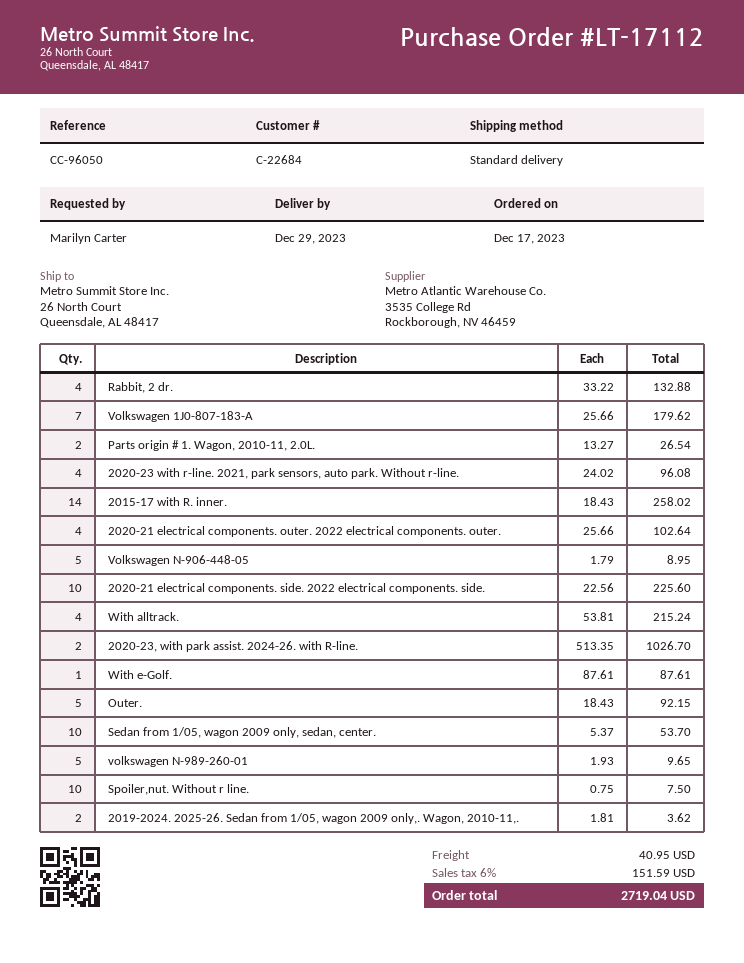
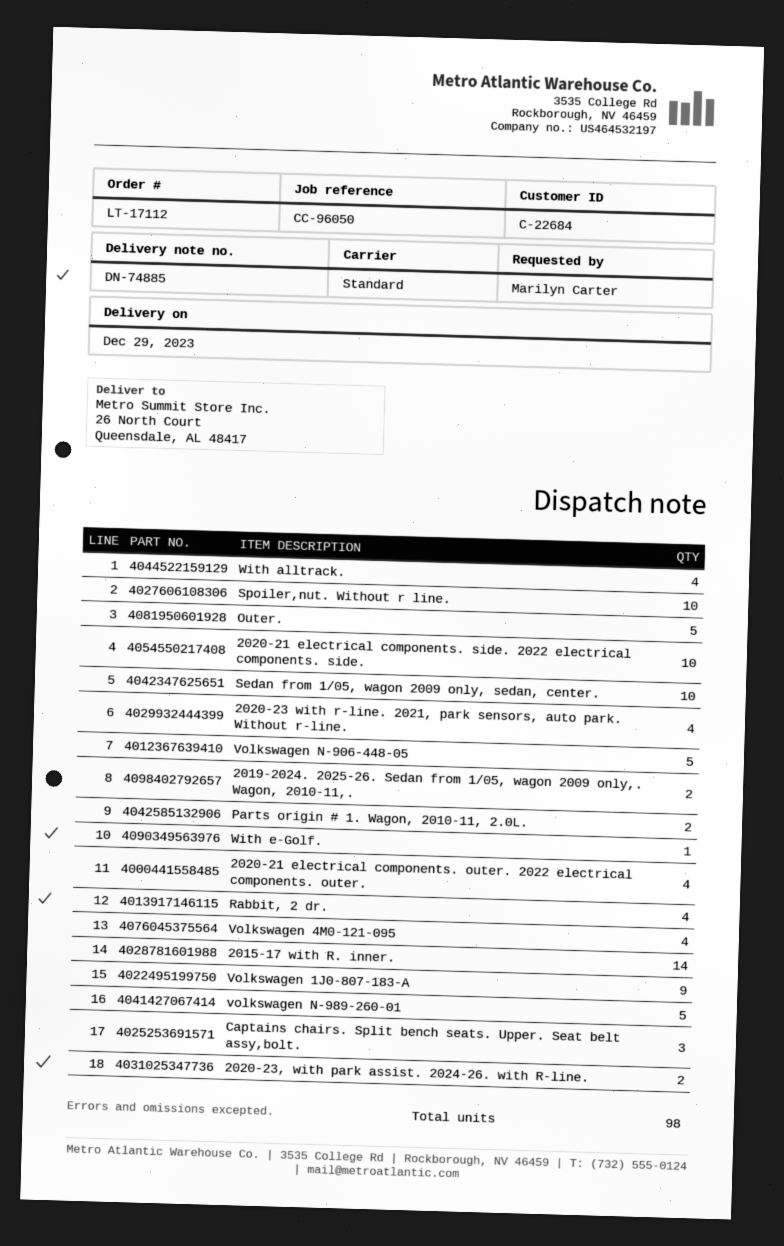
Volkswagen 1J0-807-183-A: 7 -> 9
Volkswagen 4M0-121-095: none -> 4
Captains chairs. Split bench seats. Upper. Seat belt assy,bolt.: none -> 3

